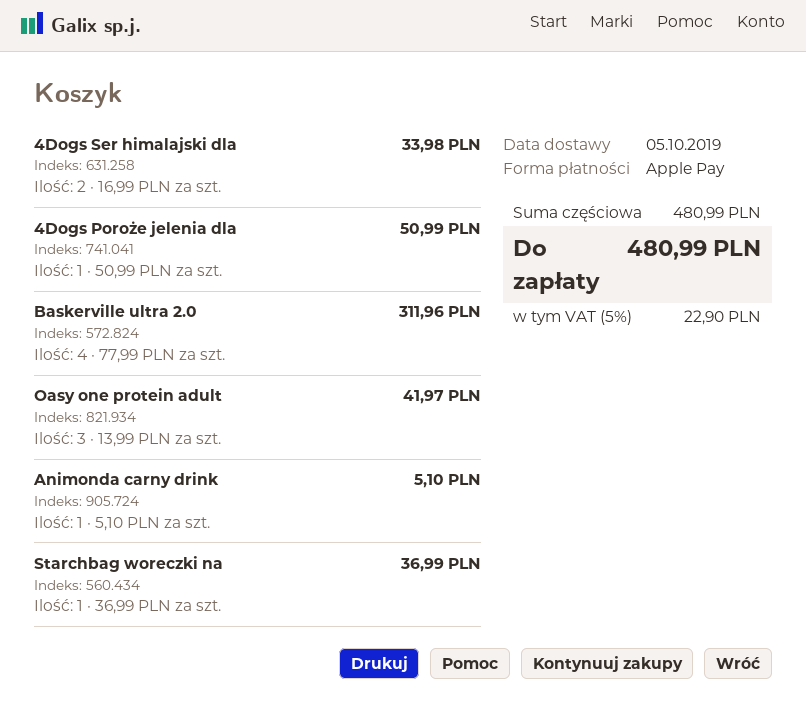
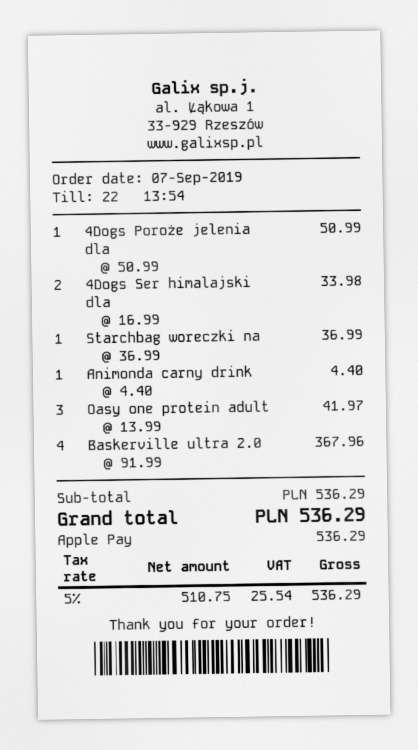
Baskerville ultra 2.0: 4 x 77.99 = 311.96 -> 4 x 91.99 = 367.96
Animonda carny drink: 1 x 5.10 = 5.10 -> 1 x 4.40 = 4.40
subtotal: 480.99 -> 536.29
tax: 5% = 22.90 -> 5% = 25.54
total: 480.99 -> 536.29

